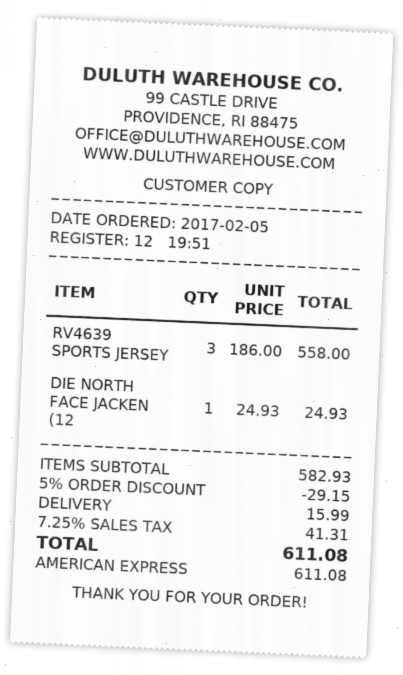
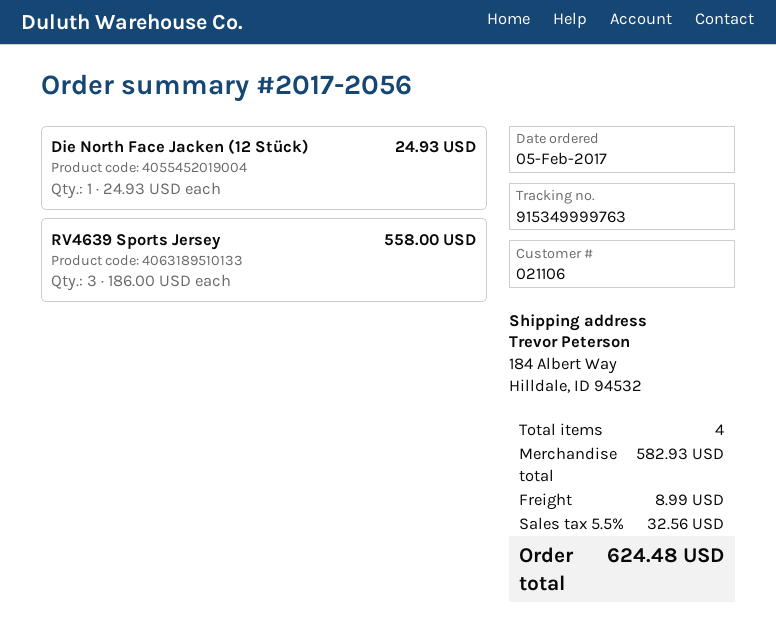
discount: 5% = 29.15 -> none
shipping: 15.99 -> 8.99
tax: 7.25% = 41.31 -> 5.5% = 32.56
total: 611.08 -> 624.48

